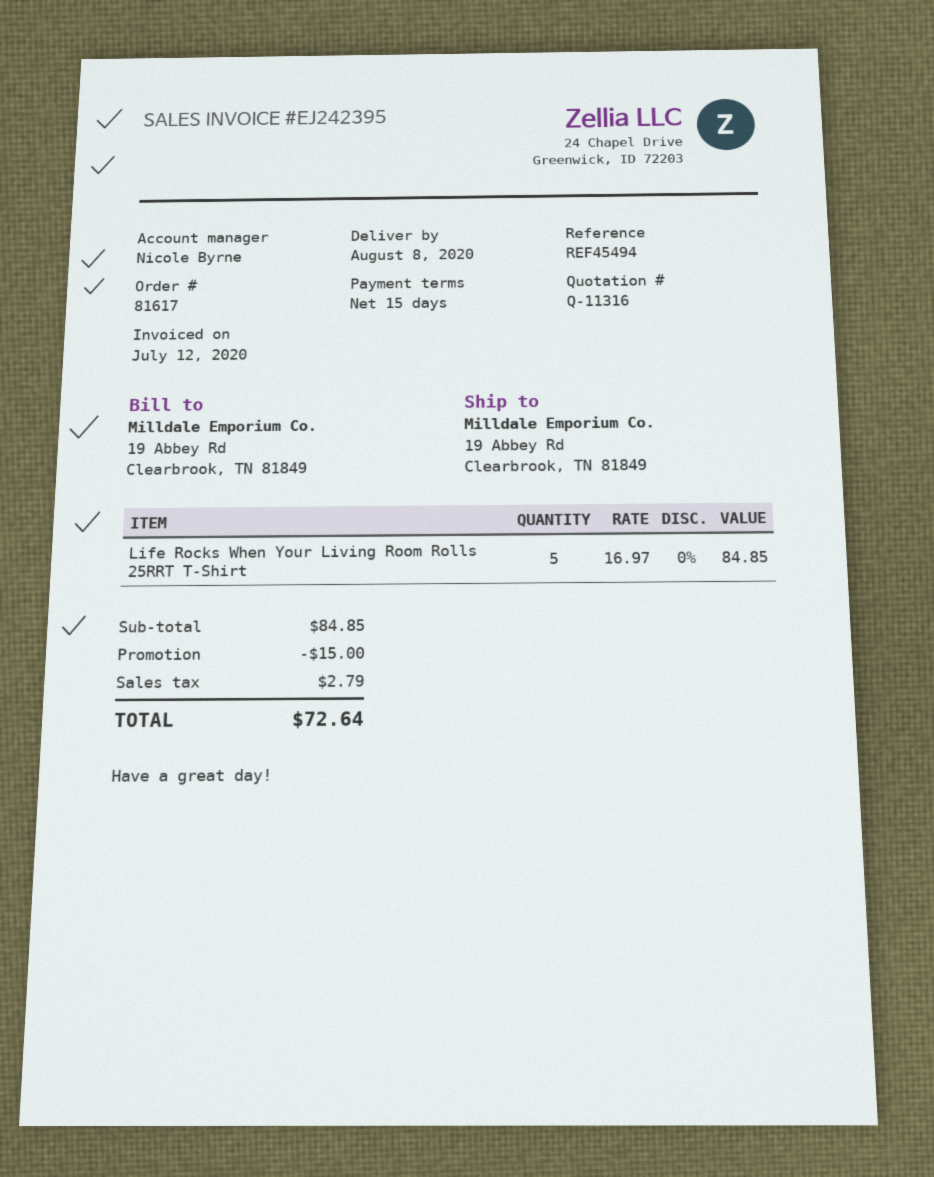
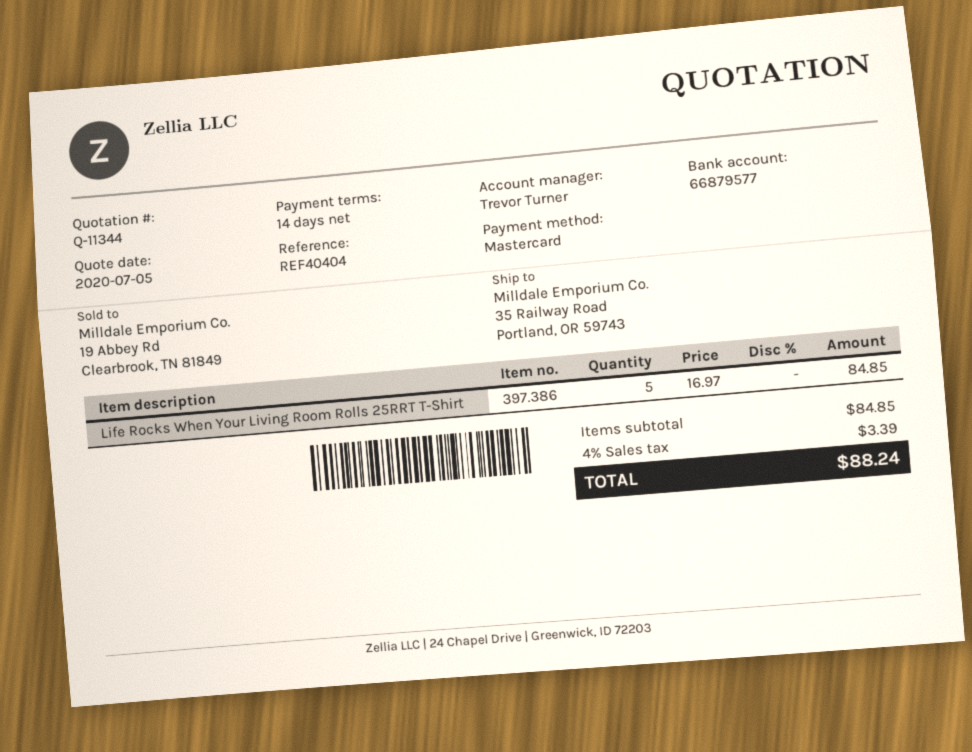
quote number: Q-11316 -> Q-11344
payment terms: 15 days -> 14 days
reference: REF45494 -> REF40404
sales rep: Nicole Byrne -> Trevor Turner
ship to: 19 Abbey Rd, Clearbrook, TN 81849 -> 35 Railway Road, Portland, OR 59743
discount: 15.00 -> none
tax: 2.79 -> 3.39
total: 72.64 -> 88.24

